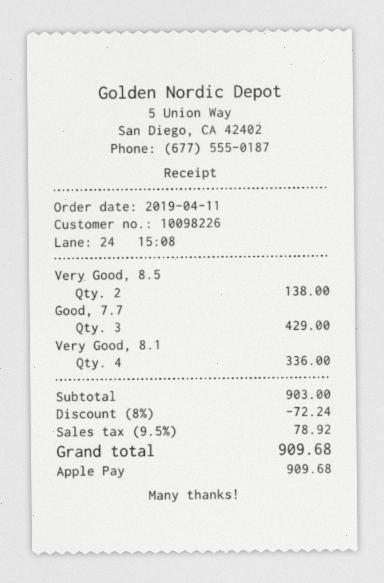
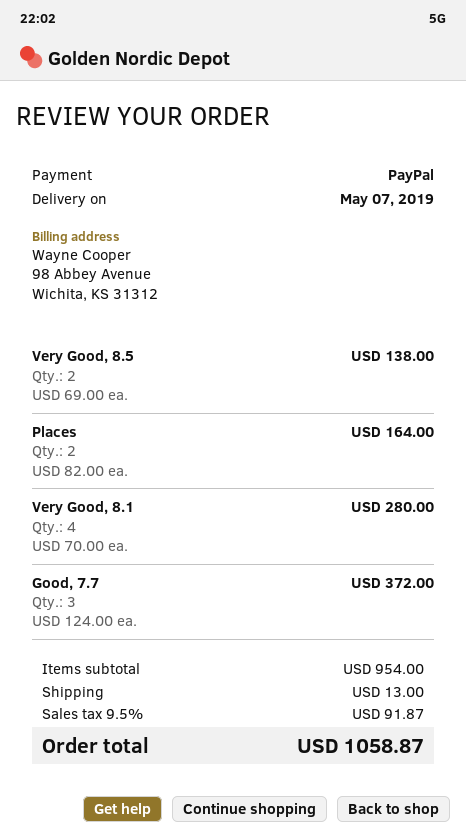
payment method: Apple Pay -> PayPal
Good, 7.7: 3 for 429.00 -> 3 for 372.00
Very Good, 8.1: 4 for 336.00 -> 4 for 280.00
Places: none -> 2 for 164.00
subtotal: 903.00 -> 954.00
discount: 8% = 72.24 -> none
shipping: none -> 13.00
tax: 9.5% = 78.92 -> 9.5% = 91.87
total: 909.68 -> 1058.87

